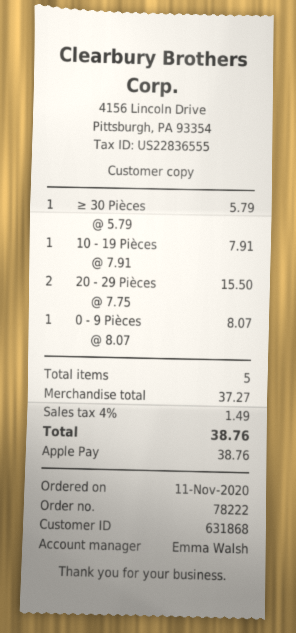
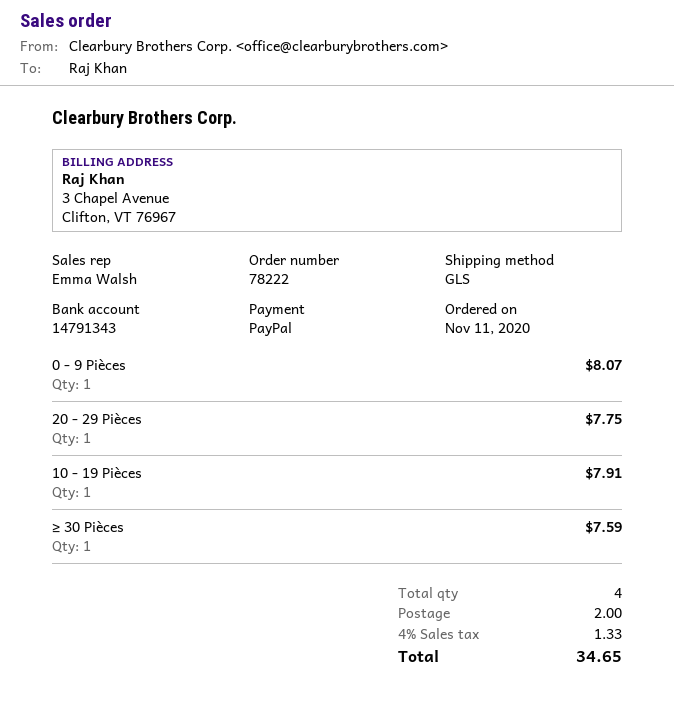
payment method: Apple Pay -> PayPal
≥ 30 Pièces: 1 for 5.79 -> 1 for 7.59
20 - 29 Pièces: 2 for 15.50 -> 1 for 7.75
total quantity: 5 -> 4
shipping: none -> 2.00
tax: 4% = 1.49 -> 4% = 1.33
total: 38.76 -> 34.65

